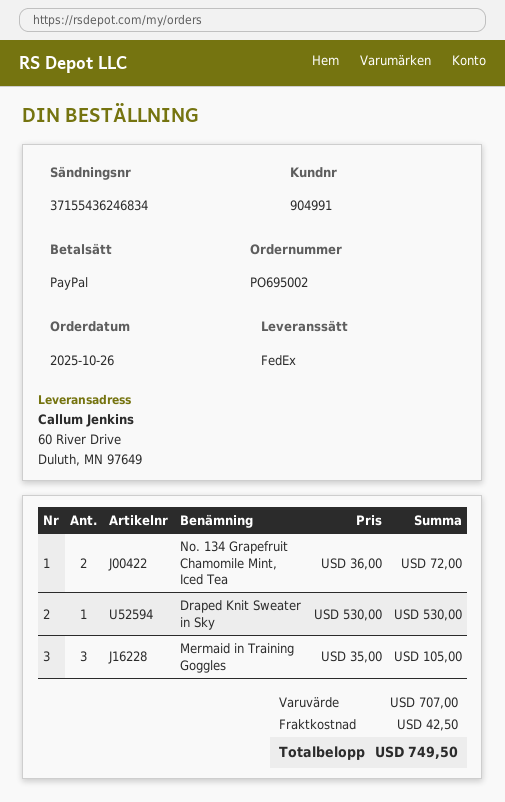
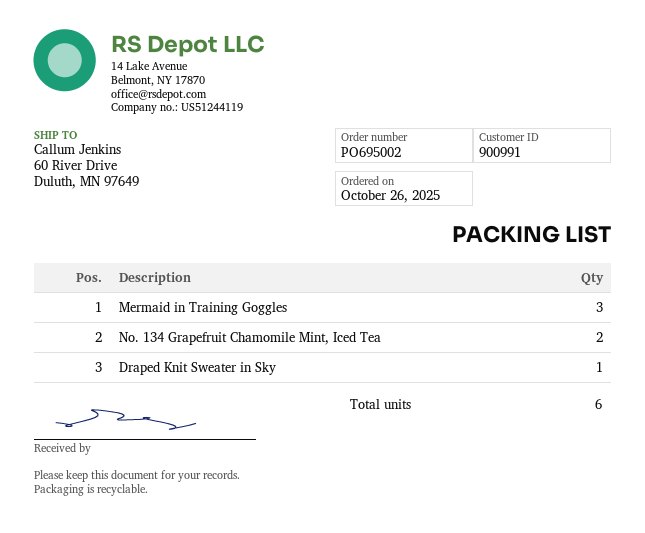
customer number: 904991 -> 900991

